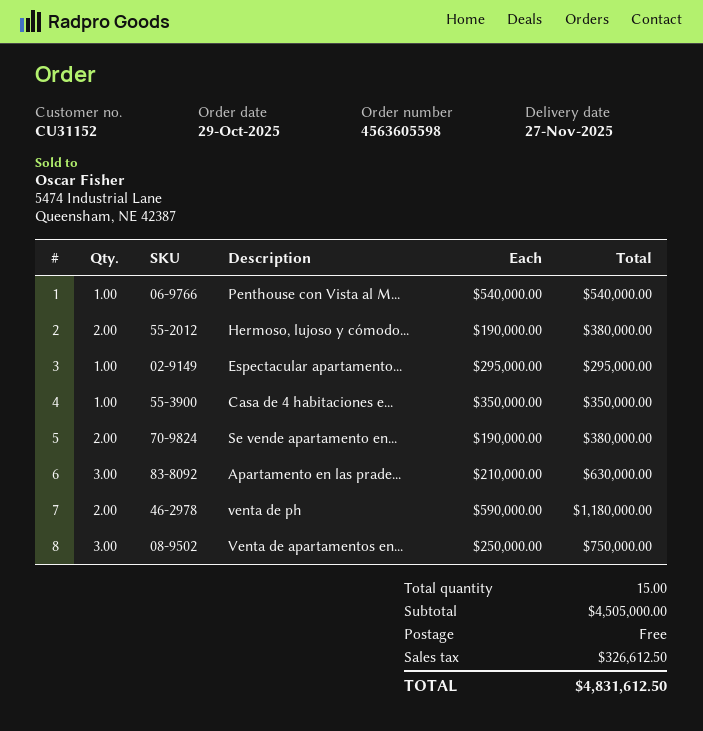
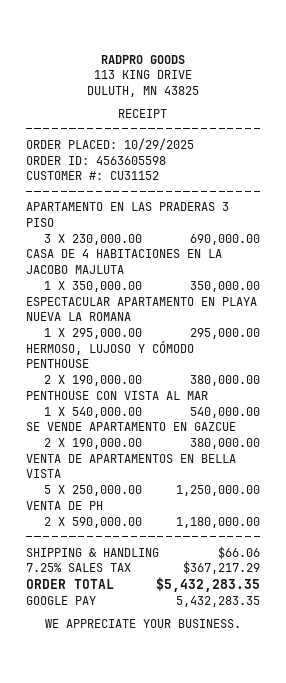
Apartamento en las prade...: 3 x 210000.00 = 630000.00 -> 3 x 230000.00 = 690000.00
Venta de apartamentos en...: 3 x 250000.00 = 750000.00 -> 5 x 250000.00 = 1250000.00
shipping: 0.00 -> 66.06
tax: 326612.50 -> 367217.29
total: 4831612.50 -> 5432283.35

